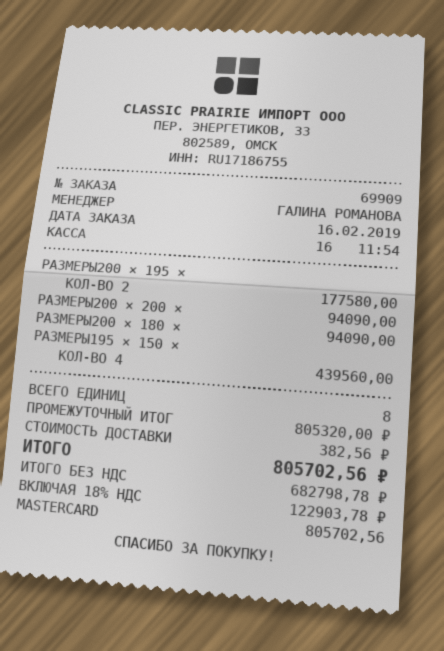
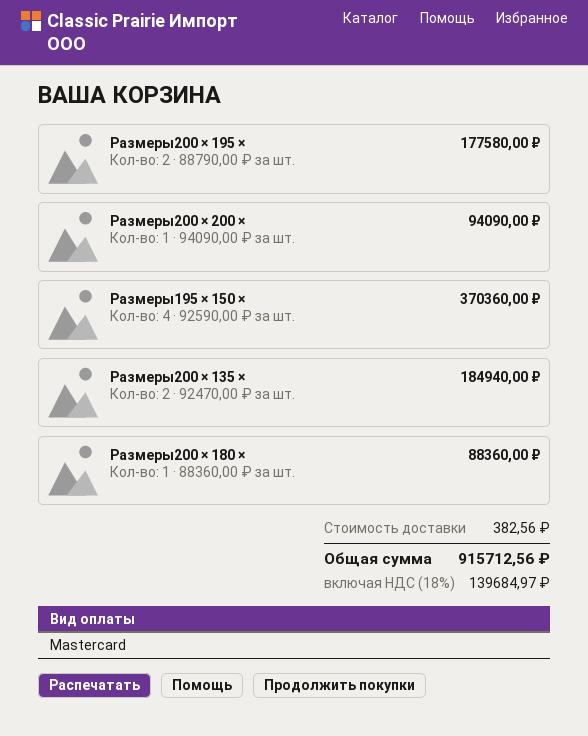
РАЗМЕРЫ200 × 180 ×: 1 for 94090.00 -> 1 for 88360.00
РАЗМЕРЫ195 × 150 ×: 4 for 439560.00 -> 4 for 370360.00
Размеры200 × 135 ×: none -> 2 for 184940.00
tax: 18% = 122903.78 -> 18% = 139684.97
total: 805702.56 -> 915712.56

